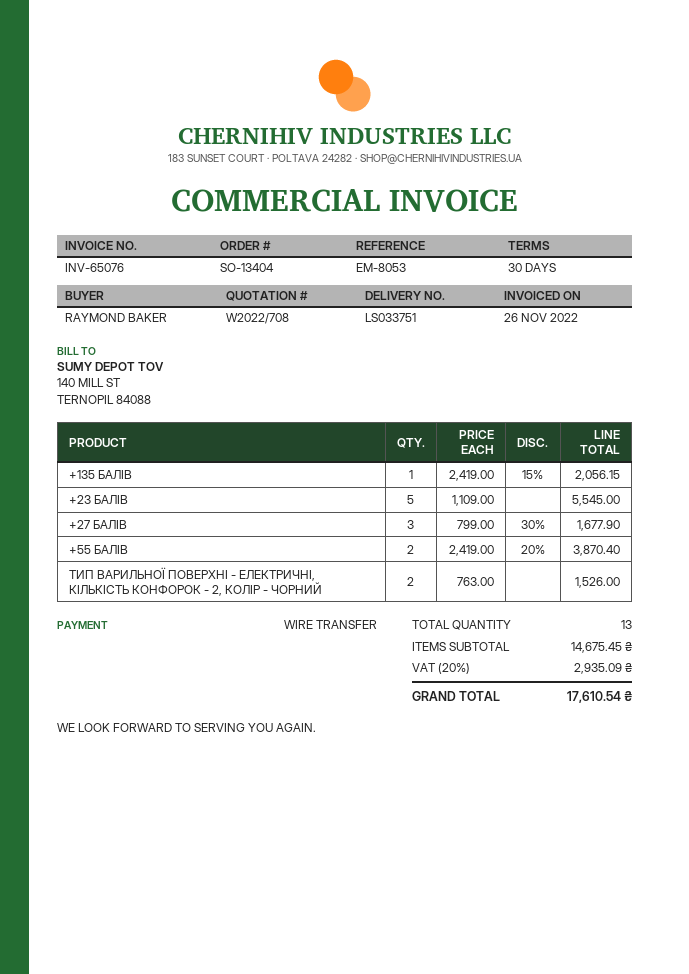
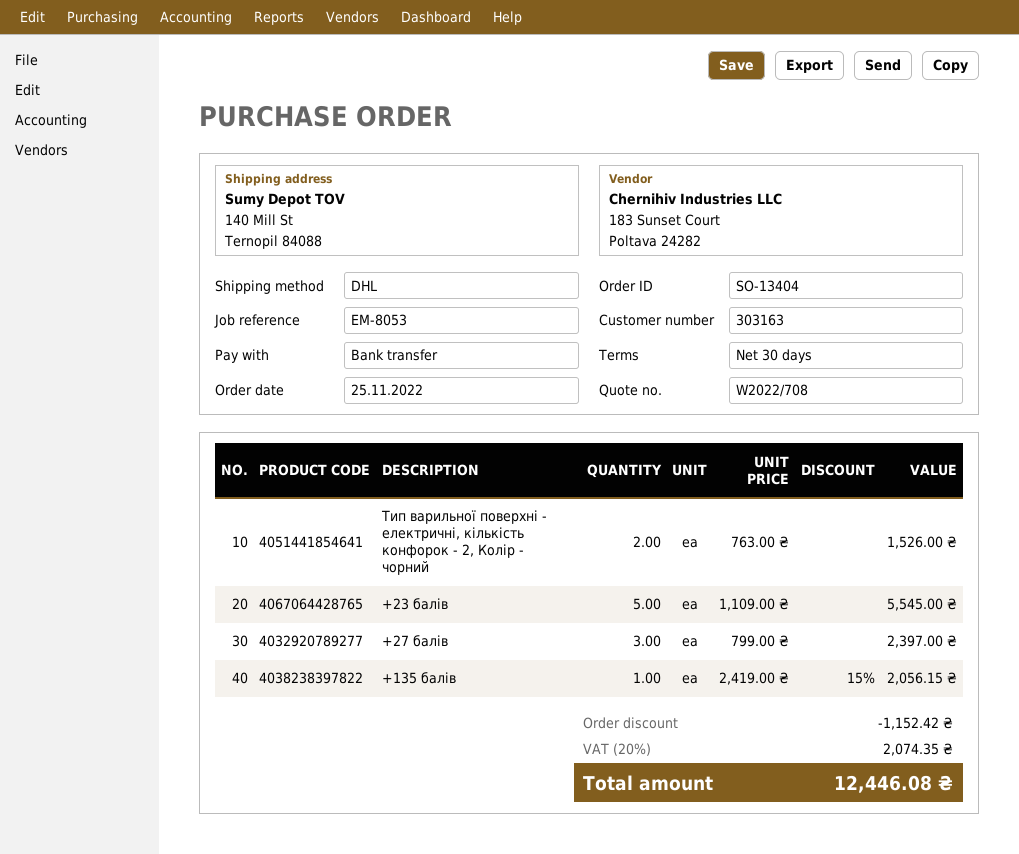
+27 БАЛІВ: 3 x 799.00 - 30% = 1677.90 -> 3 x 799.00 = 2397.00
+55 БАЛІВ: 2 x 2419.00 - 20% = 3870.40 -> none
discount: none -> 1152.42
tax: 20% = 2935.09 -> 20% = 2074.35
total: 17610.54 -> 12446.08

